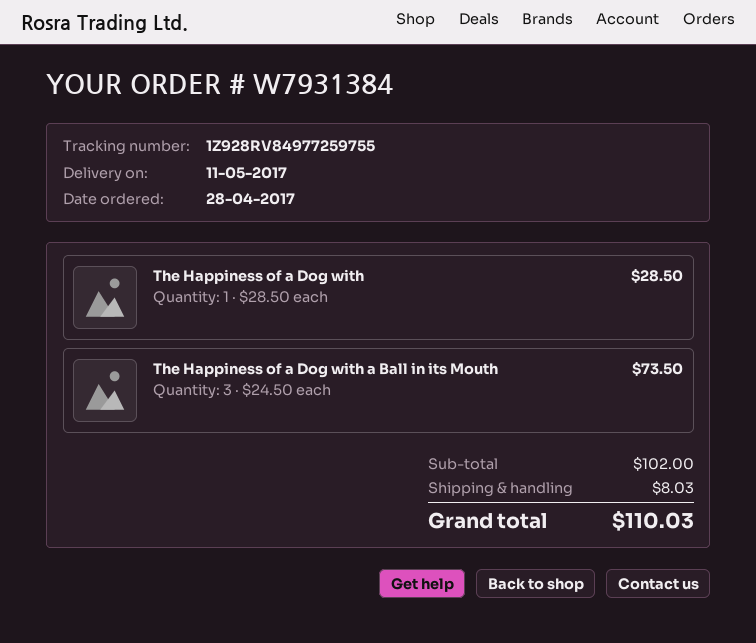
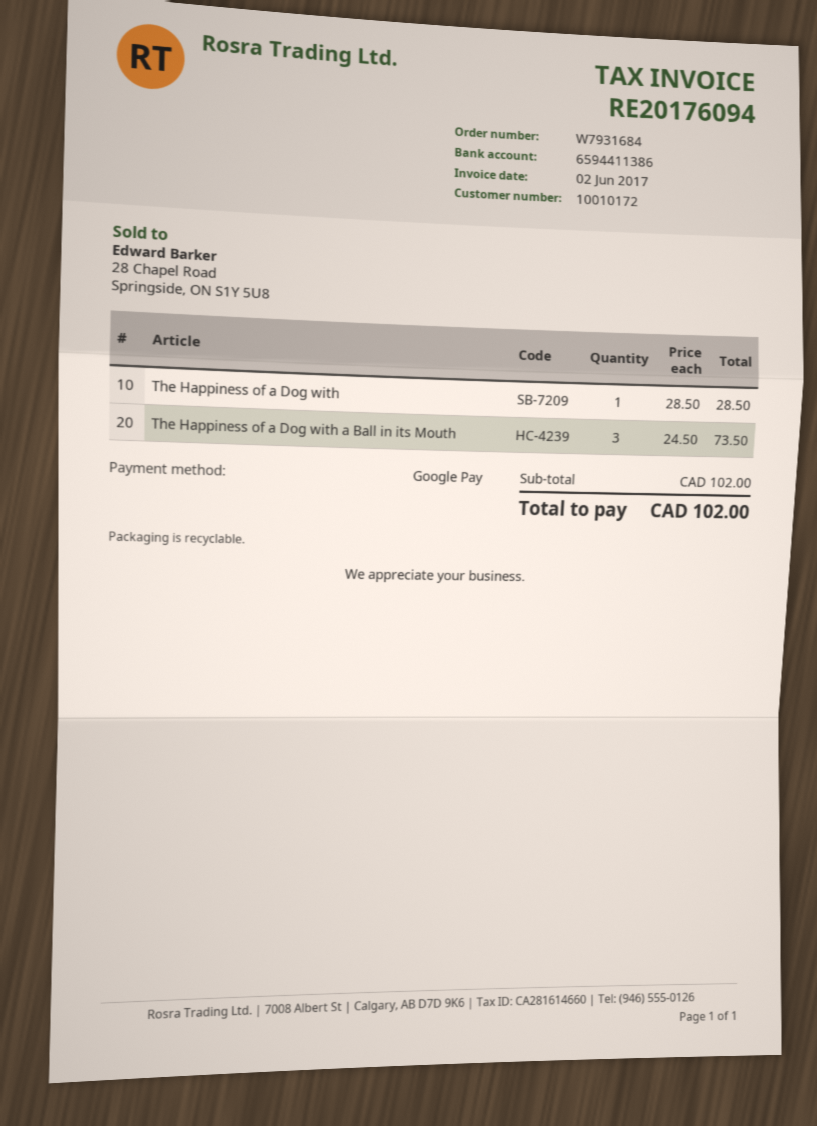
order number: W7931384 -> W7931684
shipping: 8.03 -> none
total: 110.03 -> 102.00

